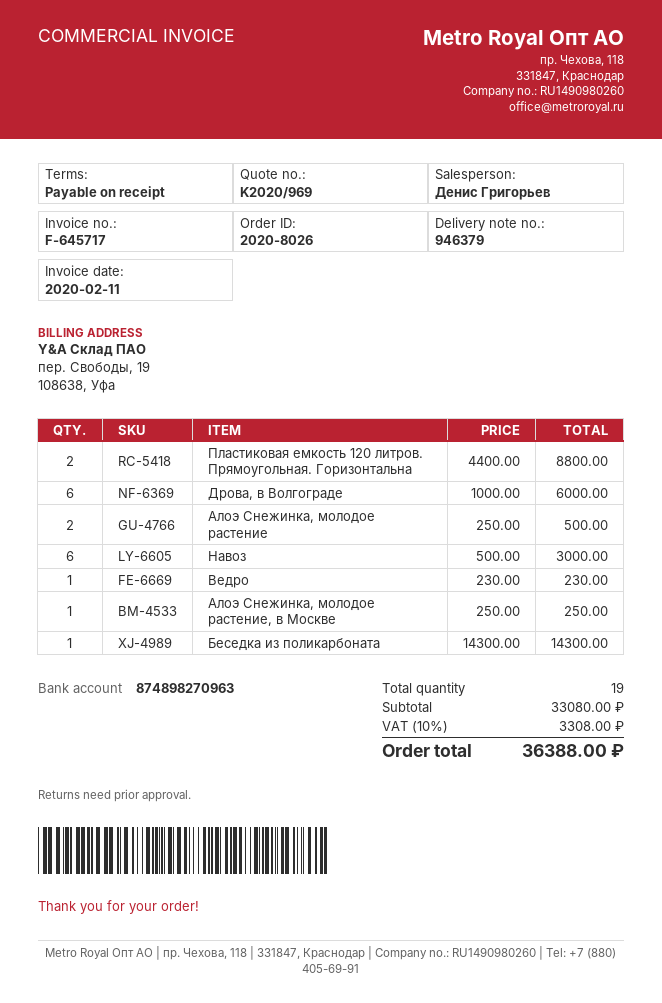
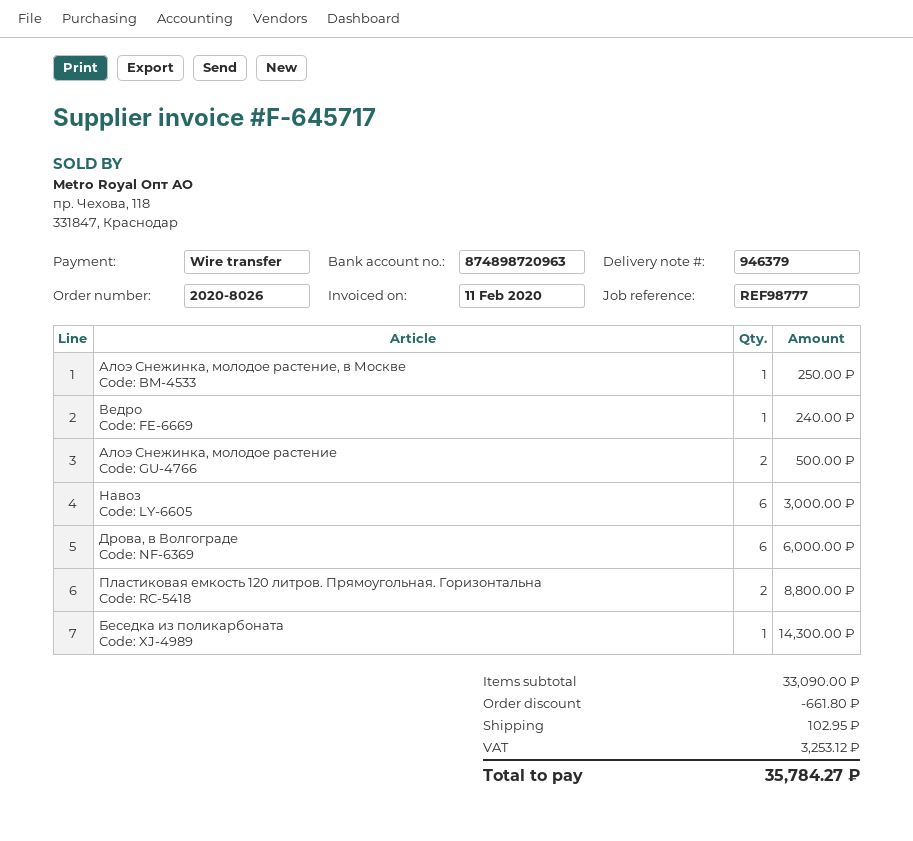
bank account: 874898270963 -> 874898720963
Ведро: 1 for 230.00 -> 1 for 240.00
subtotal: 33080.00 -> 33090.00
discount: none -> 661.80
shipping: none -> 102.95
tax: 3308.00 -> 3253.12
total: 36388.00 -> 35784.27

